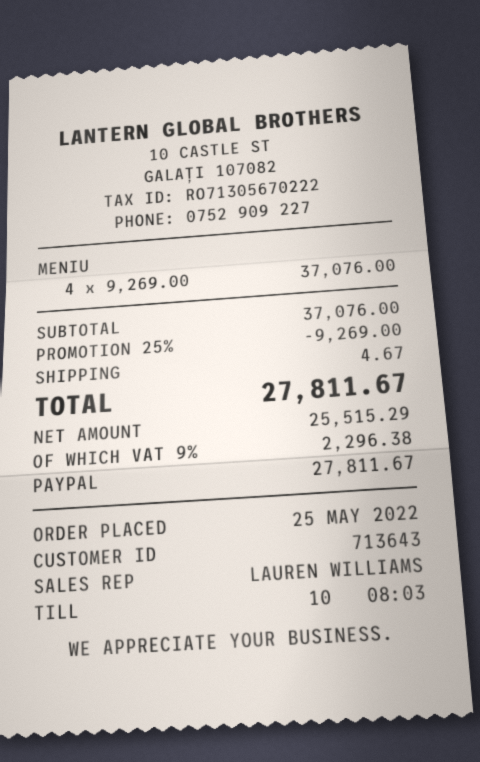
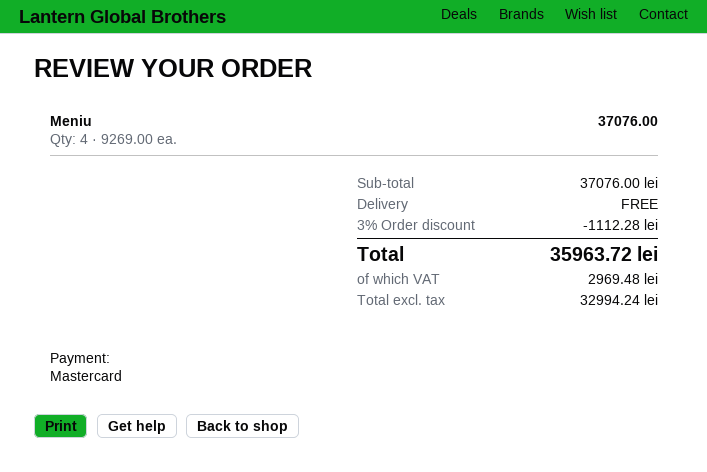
payment method: PayPal -> Mastercard
discount: 25% = 9269.00 -> 3% = 1112.28
shipping: 4.67 -> 0.00
net: 25515.29 -> 32994.24
tax: 2296.38 -> 2969.48
total: 27811.67 -> 35963.72

